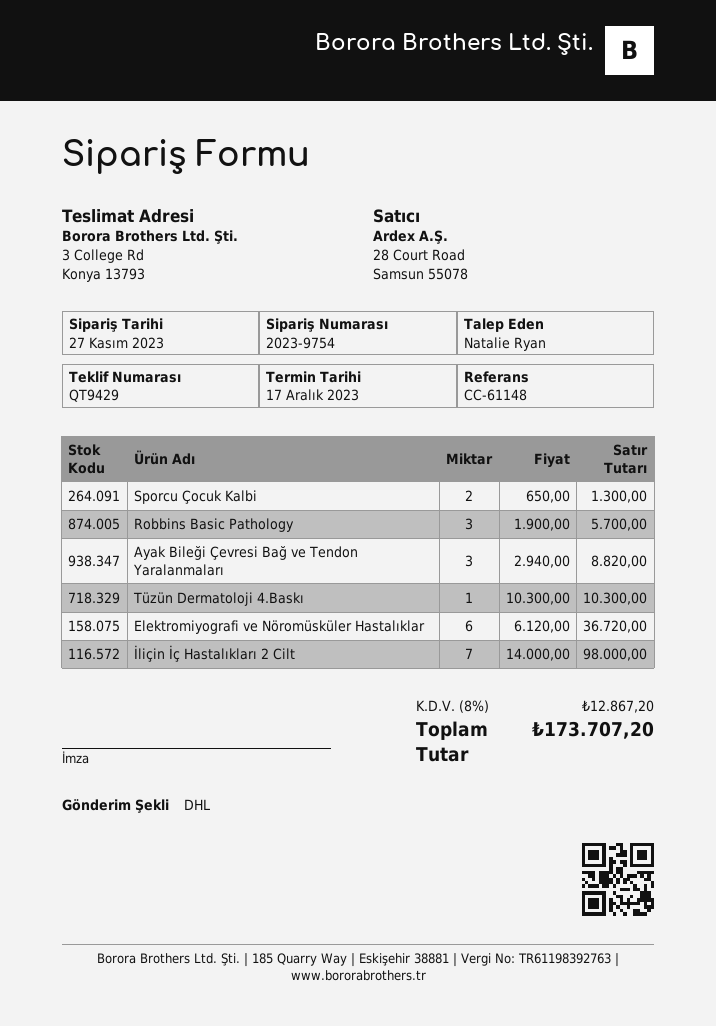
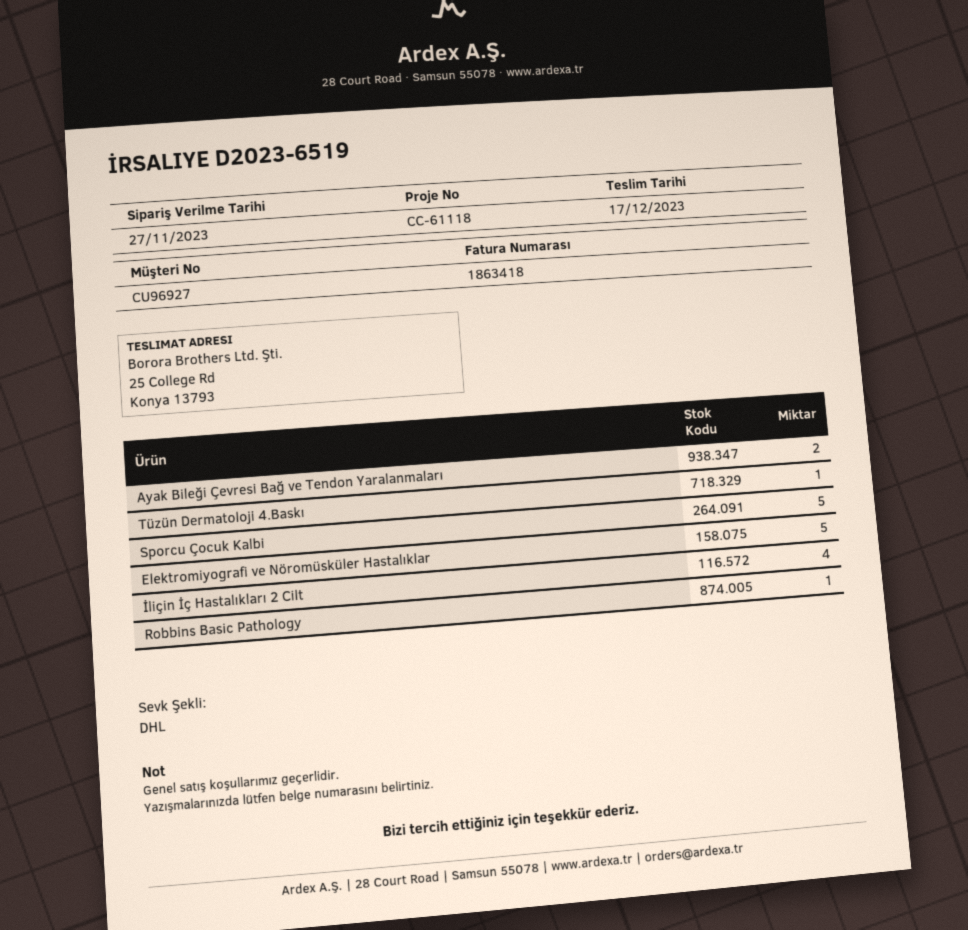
reference: CC-61148 -> CC-61118
ship to: 3 College Rd, Konya 13793 -> 25 College Rd, Konya 13793
Sporcu Çocuk Kalbi: 2 -> 5
Robbins Basic Pathology: 3 -> 1
Ayak Bileği Çevresi Bağ ve Tendon Yaralanmaları: 3 -> 2
Elektromiyografi ve Nöromüsküler Hastalıklar: 6 -> 5
İliçin İç Hastalıkları 2 Cilt: 7 -> 4

